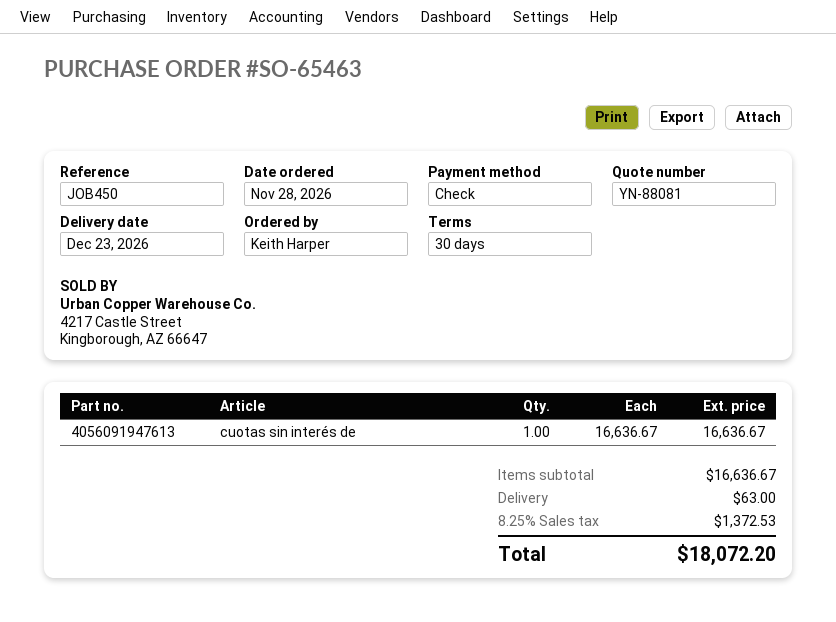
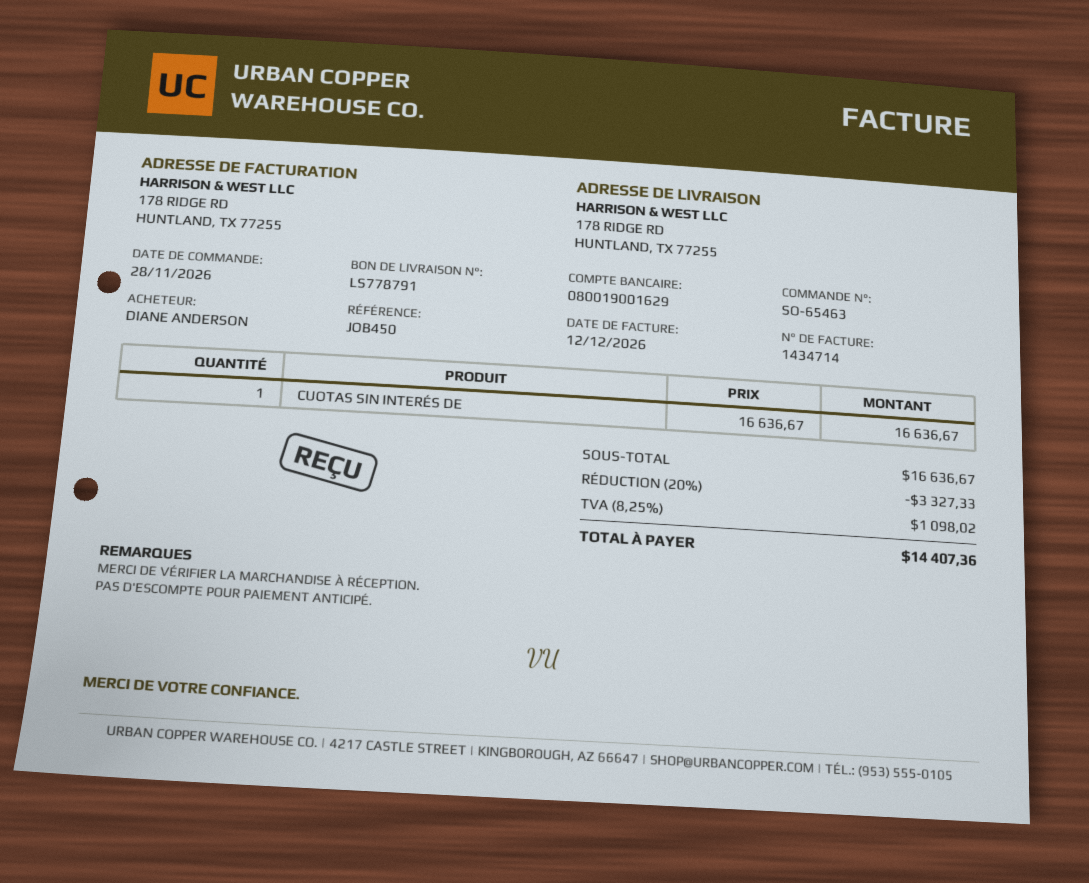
ordered by: Keith Harper -> DIANE ANDERSON
discount: none -> 20% = 3327.33
shipping: 63.00 -> none
tax: 8.25% = 1372.53 -> 8.25% = 1098.02
total: 18072.20 -> 14407.36

